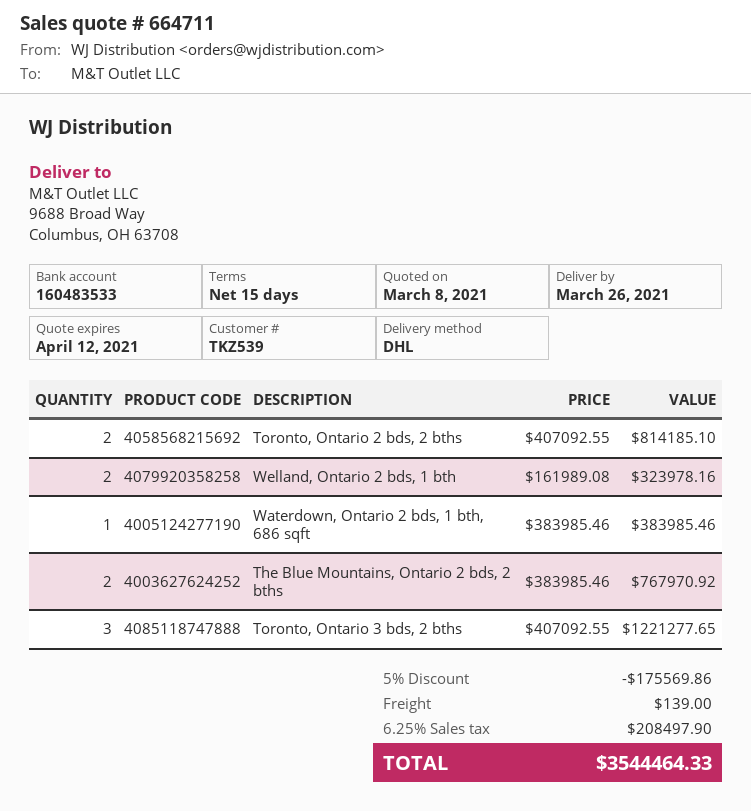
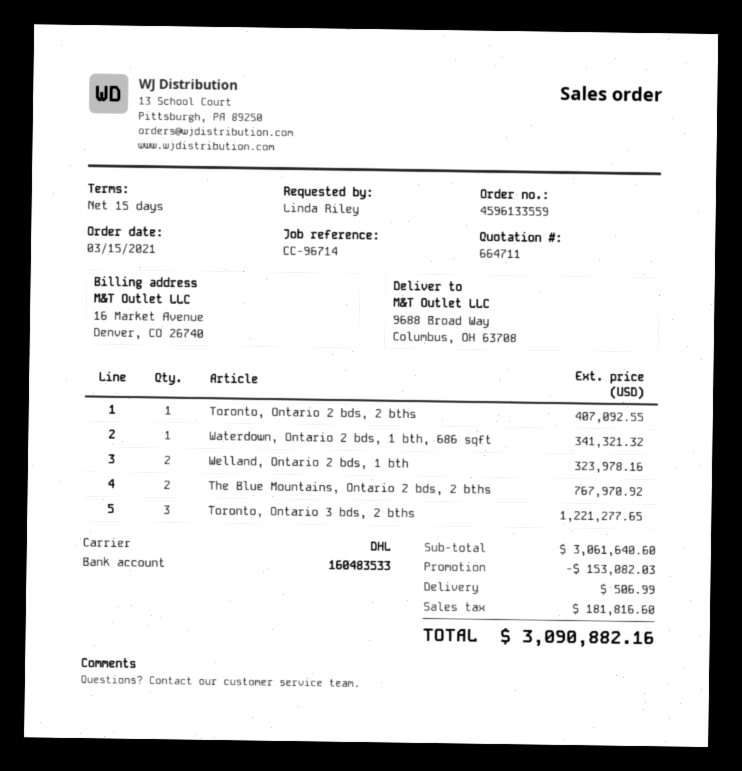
Toronto, Ontario 2 bds, 2 bths: 2 for 814185.10 -> 1 for 407092.55
Waterdown, Ontario 2 bds, 1 bth, 686 sqft: 1 for 383985.46 -> 1 for 341321.32
discount: 175569.86 -> 153082.03
shipping: 139.00 -> 506.99
tax: 208497.90 -> 181816.60
total: 3544464.33 -> 3090882.16

